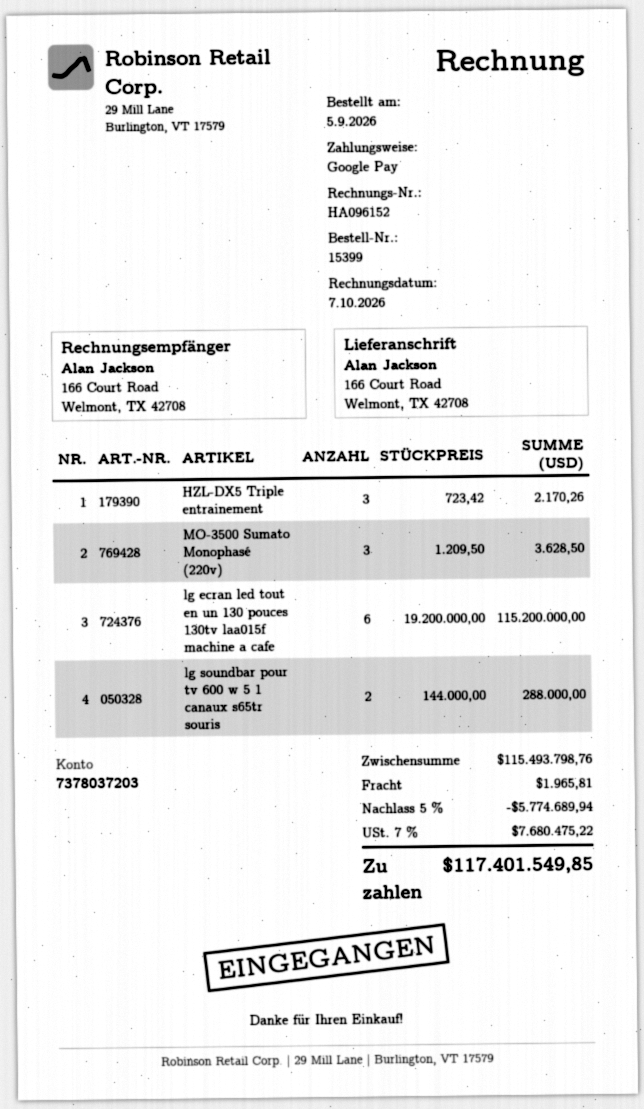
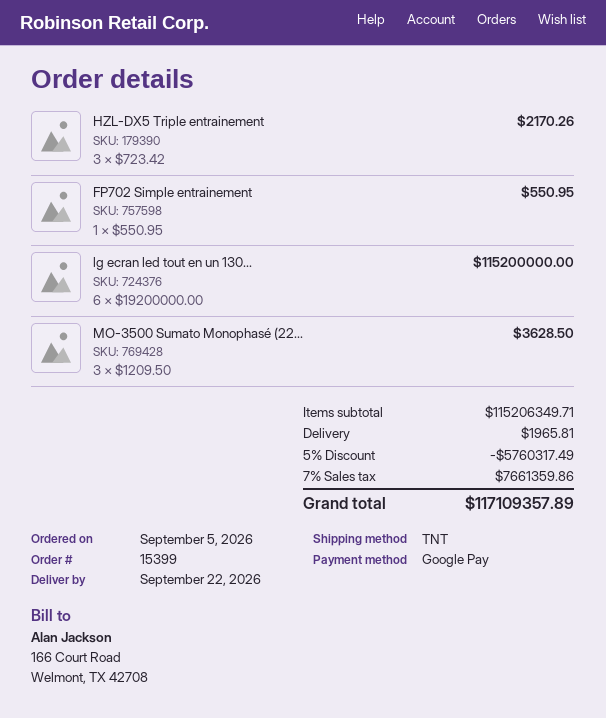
lg soundbar pour tv 600 w 5 1 canaux s65tr souris: 2 x 144000.00 = 288000.00 -> none
FP702 Simple entrainement: none -> 1 x 550.95 = 550.95
subtotal: 115493798.76 -> 115206349.71
discount: 5% = 5774689.94 -> 5% = 5760317.49
tax: 7% = 7680475.22 -> 7% = 7661359.86
total: 117401549.85 -> 117109357.89

